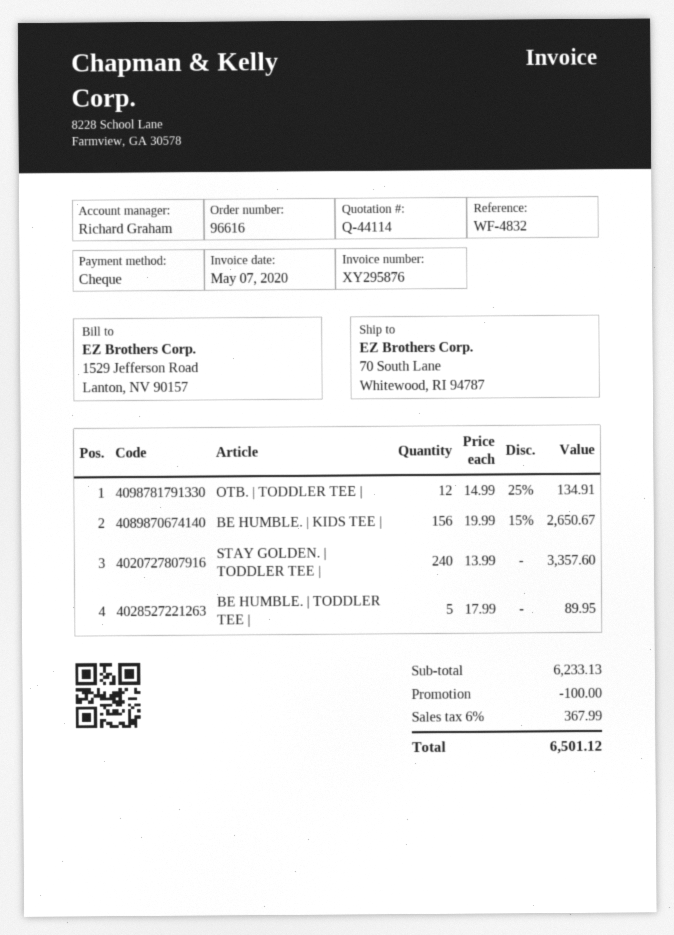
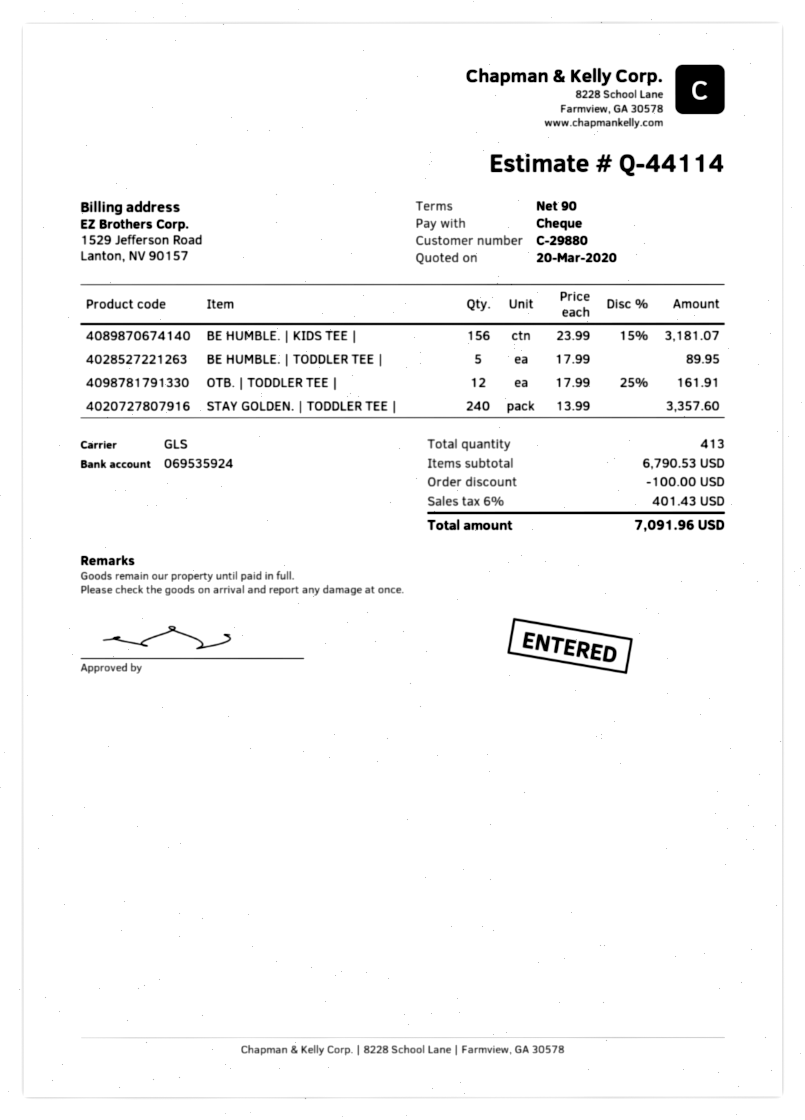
OTB. | TODDLER TEE |: 12 x 14.99 - 25% = 134.91 -> 12 x 17.99 - 25% = 161.91
BE HUMBLE. | KIDS TEE |: 156 x 19.99 - 15% = 2650.67 -> 156 x 23.99 - 15% = 3181.07
subtotal: 6233.13 -> 6790.53
tax: 6% = 367.99 -> 6% = 401.43
total: 6501.12 -> 7091.96

